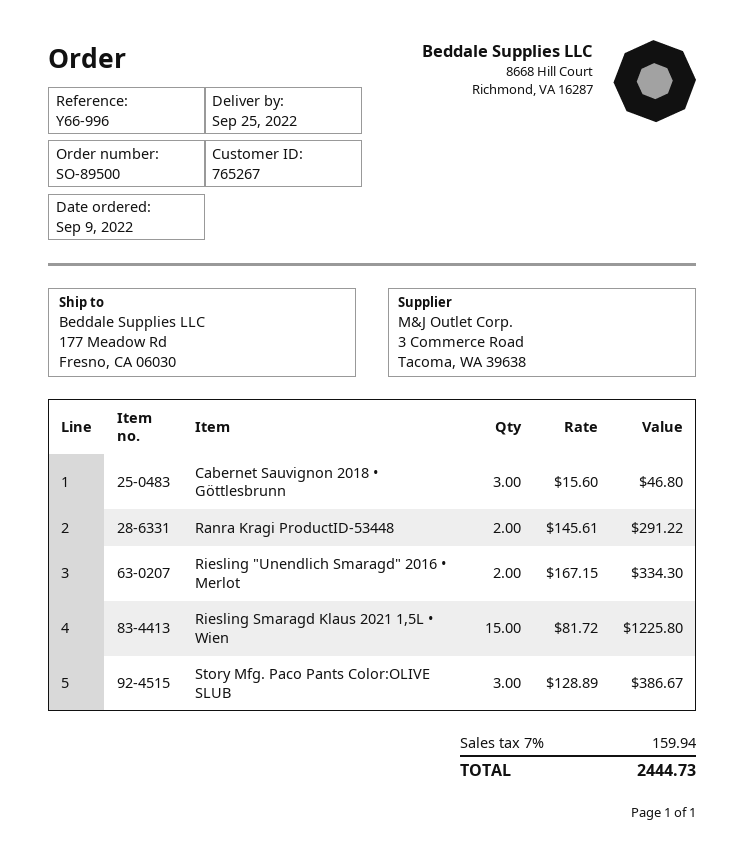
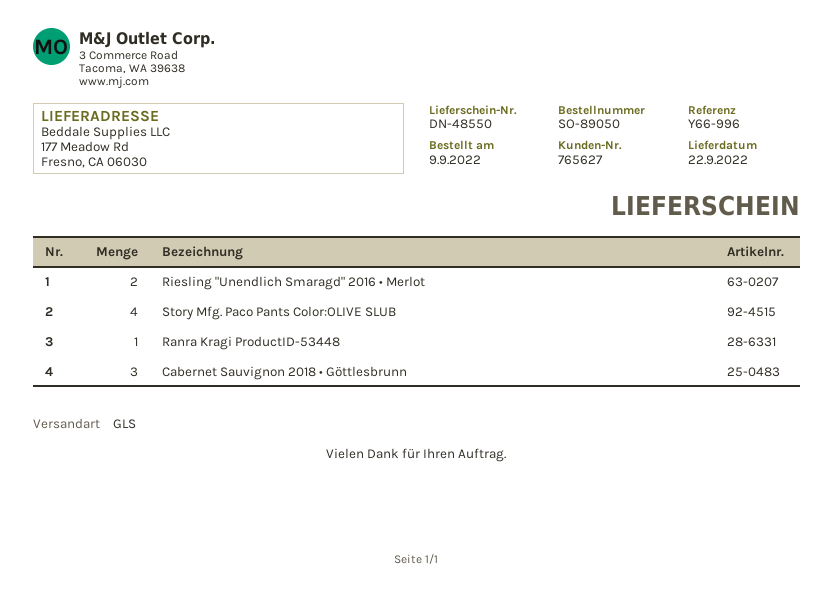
order number: SO-89500 -> SO-89050
delivery date: 2022-09-25 -> 2022-09-22
customer number: 765267 -> 765627
Ranra Kragi ProductID-53448: 2 -> 1
Riesling Smaragd Klaus 2021 1,5L • Wien: 15 -> none
Story Mfg. Paco Pants Color:OLIVE SLUB: 3 -> 4

